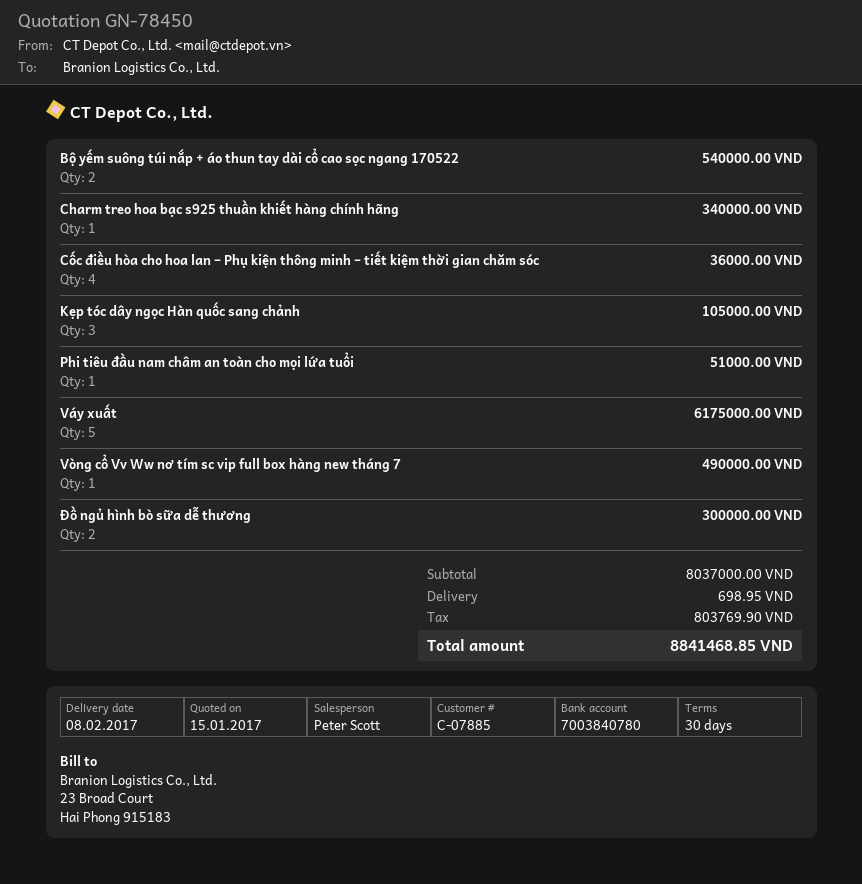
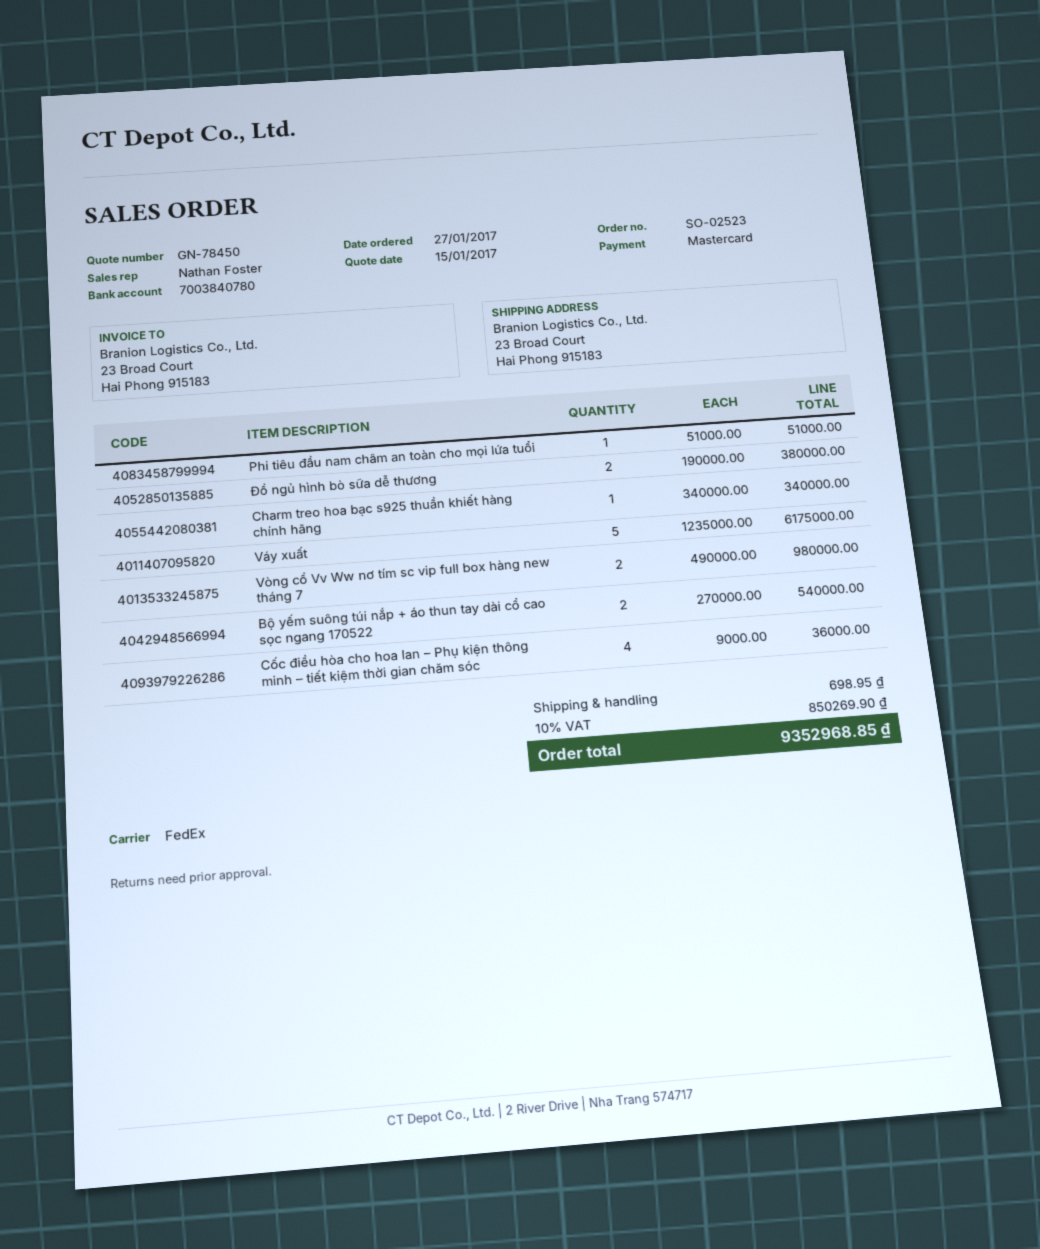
sales rep: Peter Scott -> Nathan Foster
Kẹp tóc dây ngọc Hàn quốc sang chảnh: 3 for 105000.00 -> none
Vòng cổ Vv Ww nơ tím sc vip full box hàng new tháng 7: 1 for 490000.00 -> 2 for 980000.00
Đồ ngủ hình bò sữa dễ thương: 2 for 300000.00 -> 2 for 380000.00
tax: 803769.90 -> 850269.90
total: 8841468.85 -> 9352968.85

